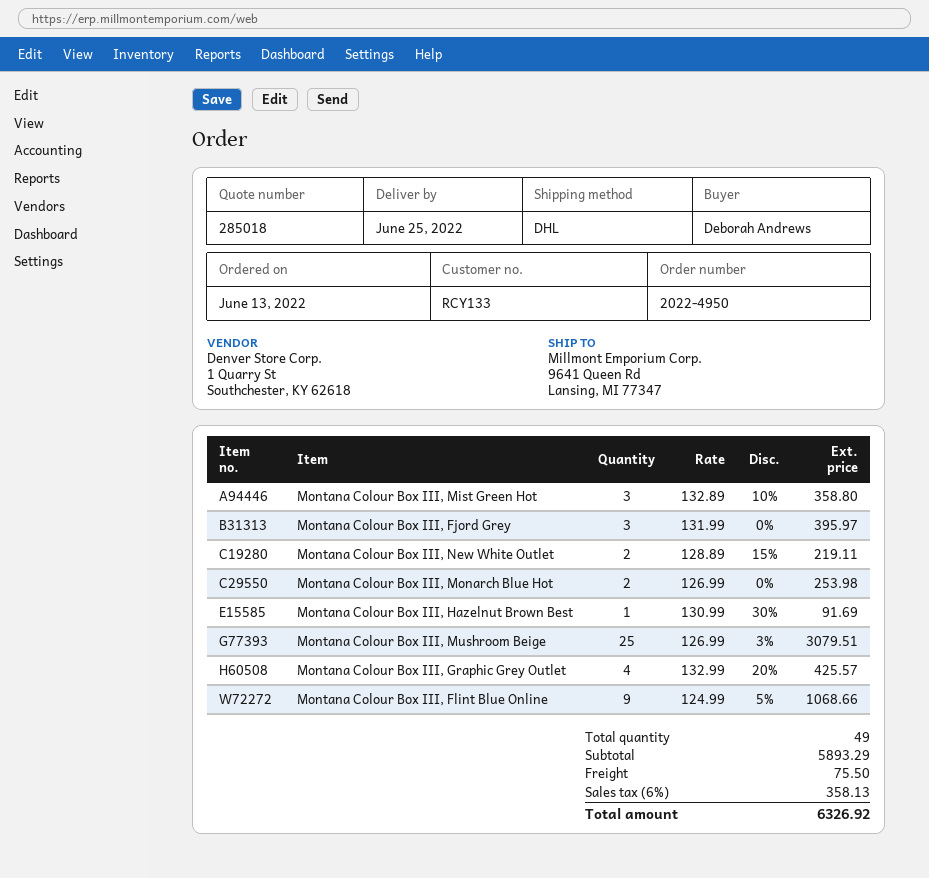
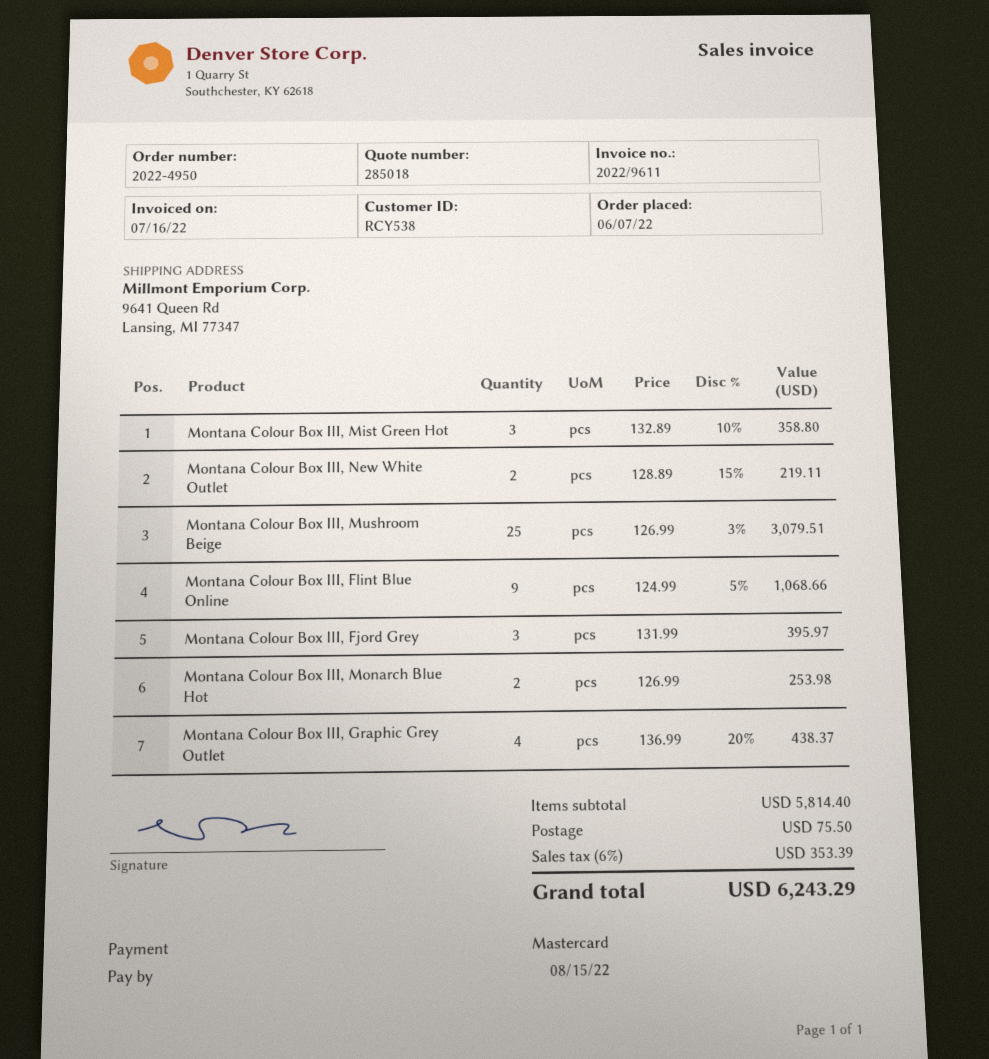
order date: 2022-06-13 -> 2022-06-07
customer number: RCY133 -> RCY538
Montana Colour Box III, Hazelnut Brown Best: 1 x 130.99 - 30% = 91.69 -> none
Montana Colour Box III, Graphic Grey Outlet: 4 x 132.99 - 20% = 425.57 -> 4 x 136.99 - 20% = 438.37
subtotal: 5893.29 -> 5814.40
tax: 6% = 358.13 -> 6% = 353.39
total: 6326.92 -> 6243.29

